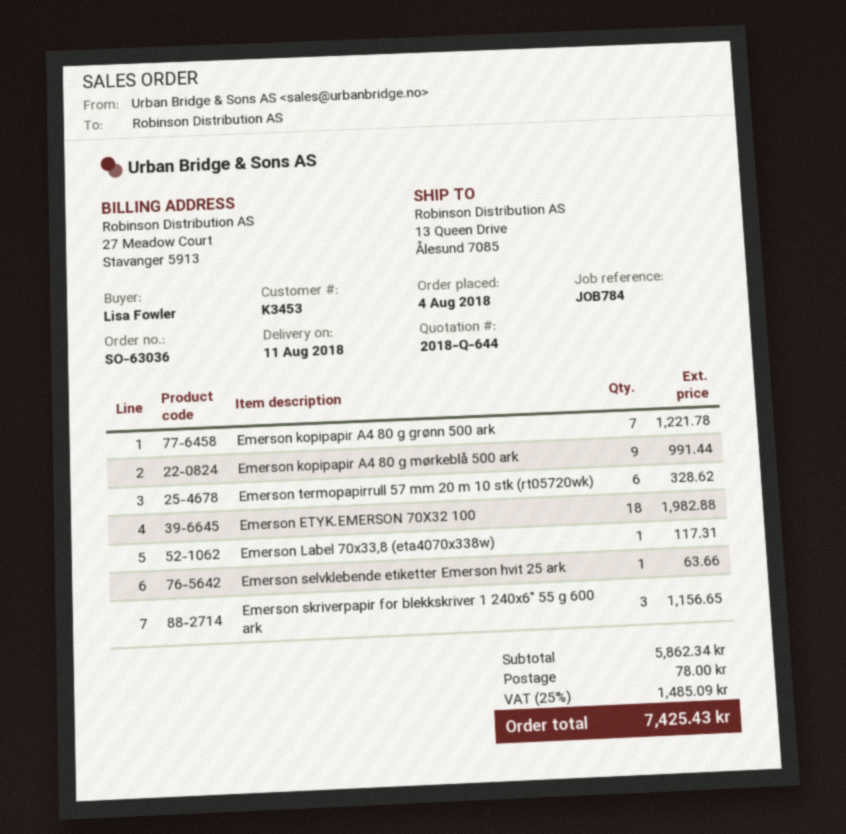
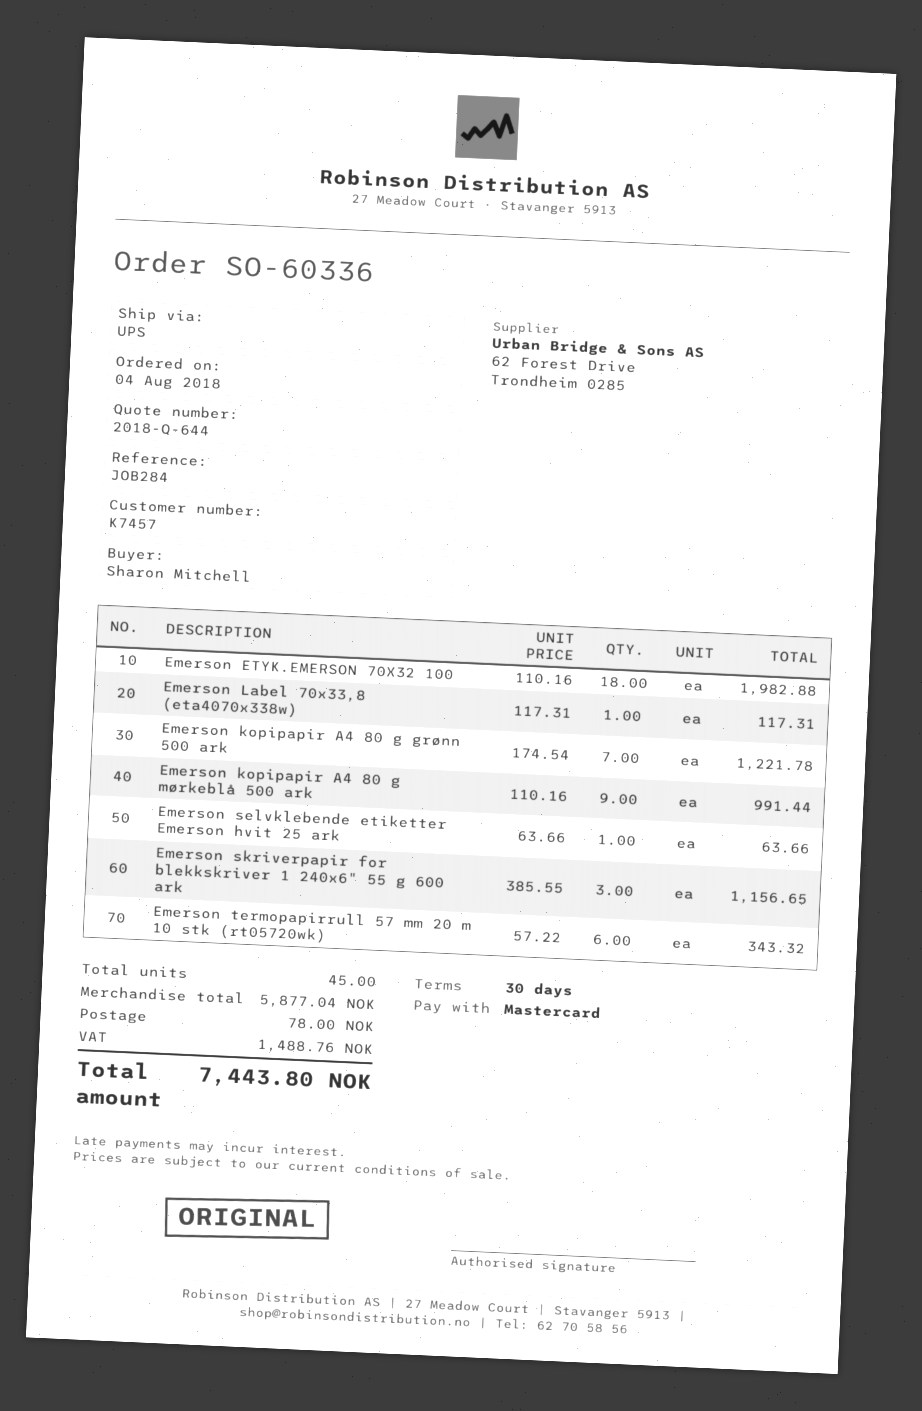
order number: SO-63036 -> SO-60336
customer number: K3453 -> K7457
reference: JOB784 -> JOB284
ordered by: Lisa Fowler -> Sharon Mitchell
Emerson termopapirrull 57 mm 20 m 10 stk (rt05720wk): 6 for 328.62 -> 6 for 343.32
subtotal: 5862.34 -> 5877.04
tax: 1485.09 -> 1488.76
total: 7425.43 -> 7443.80

